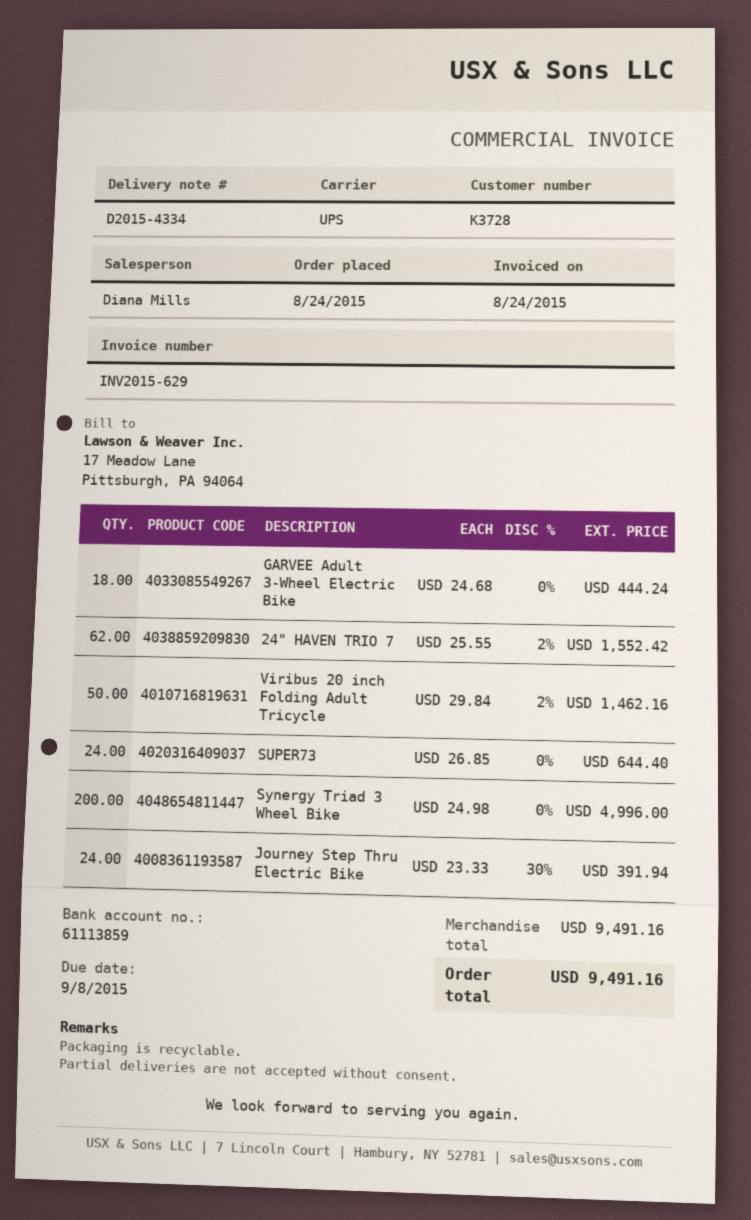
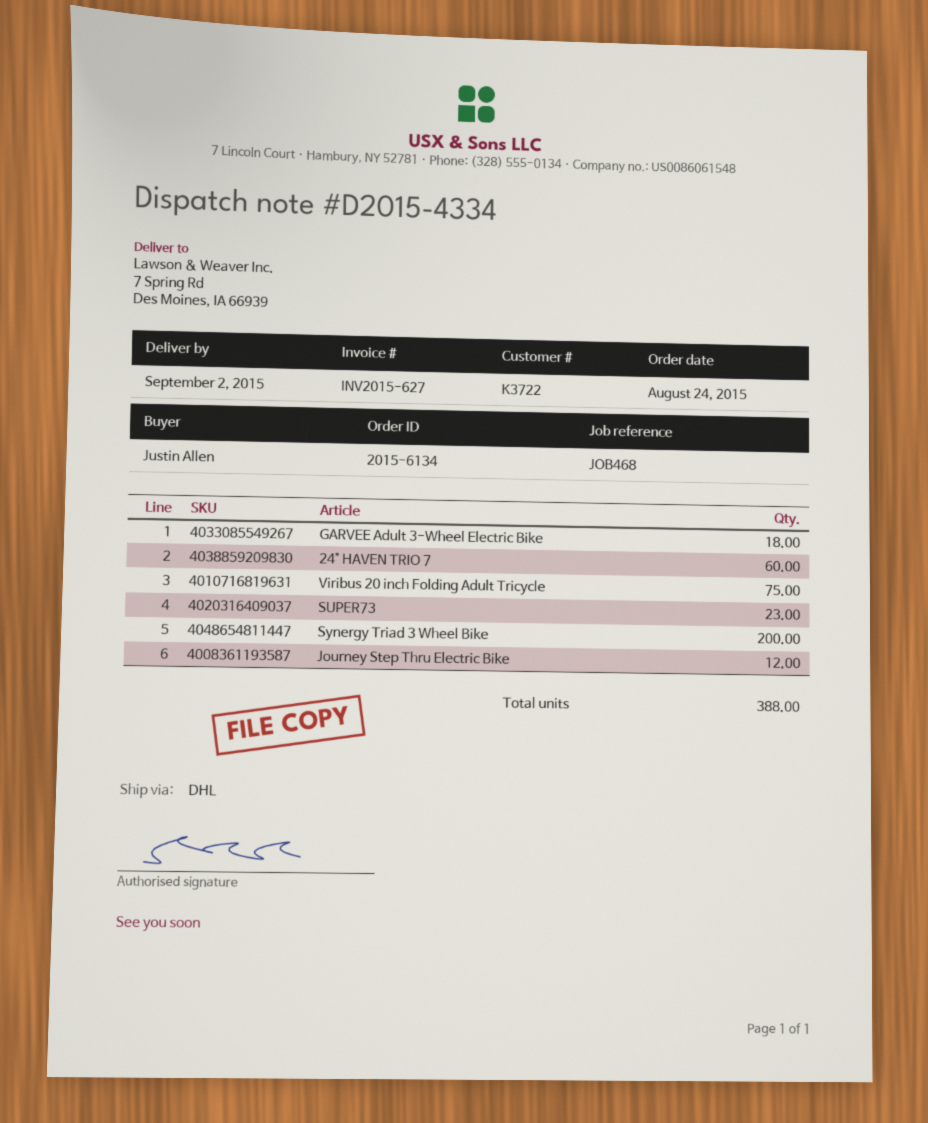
invoice number: INV2015-629 -> INV2015-627
customer number: K3728 -> K3722
shipping method: UPS -> DHL
24" HAVEN TRIO 7: 62 -> 60
Viribus 20 inch Folding Adult Tricycle: 50 -> 75
SUPER73: 24 -> 23
Journey Step Thru Electric Bike: 24 -> 12

